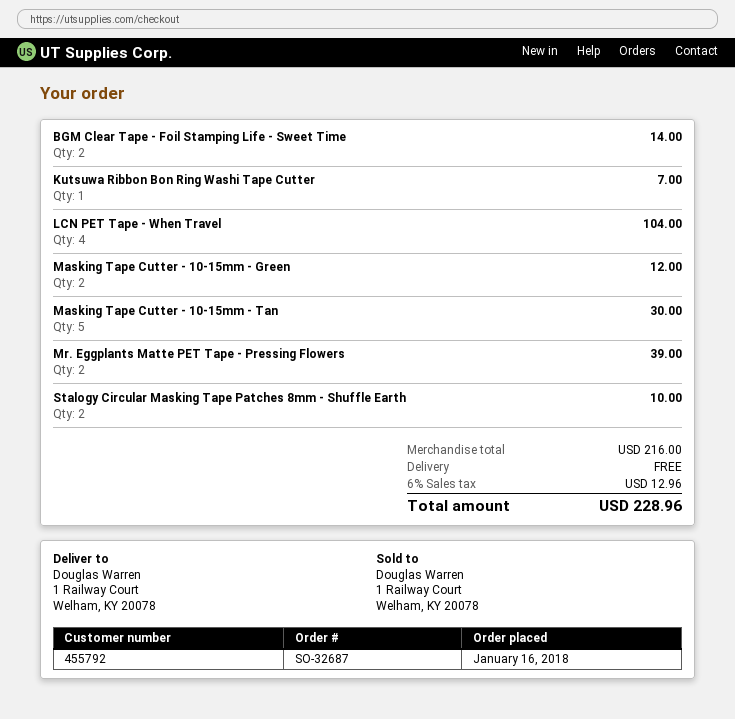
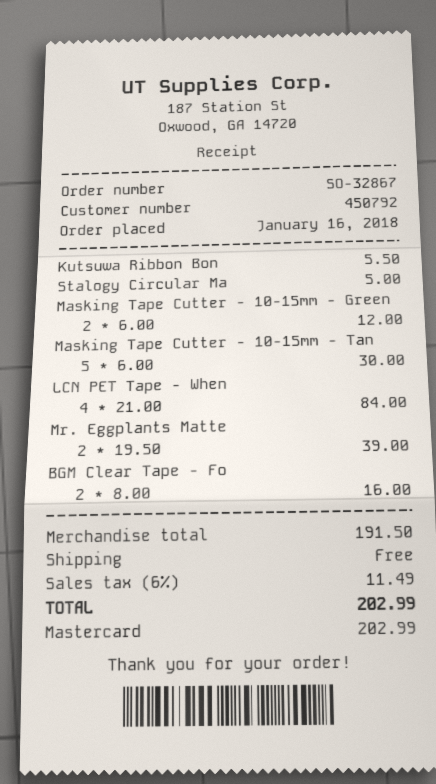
order number: SO-32687 -> SO-32867
customer number: 455792 -> 450792
BGM Clear Tape - Foil Stamping Life - Sweet Time: 2 for 14.00 -> 2 for 16.00
Kutsuwa Ribbon Bon Ring Washi Tape Cutter: 1 for 7.00 -> 1 for 5.50
LCN PET Tape - When Travel: 4 for 104.00 -> 4 for 84.00
Stalogy Circular Masking Tape Patches 8mm - Shuffle Earth: 2 for 10.00 -> 1 for 5.00
subtotal: 216.00 -> 191.50
tax: 6% = 12.96 -> 6% = 11.49
total: 228.96 -> 202.99

